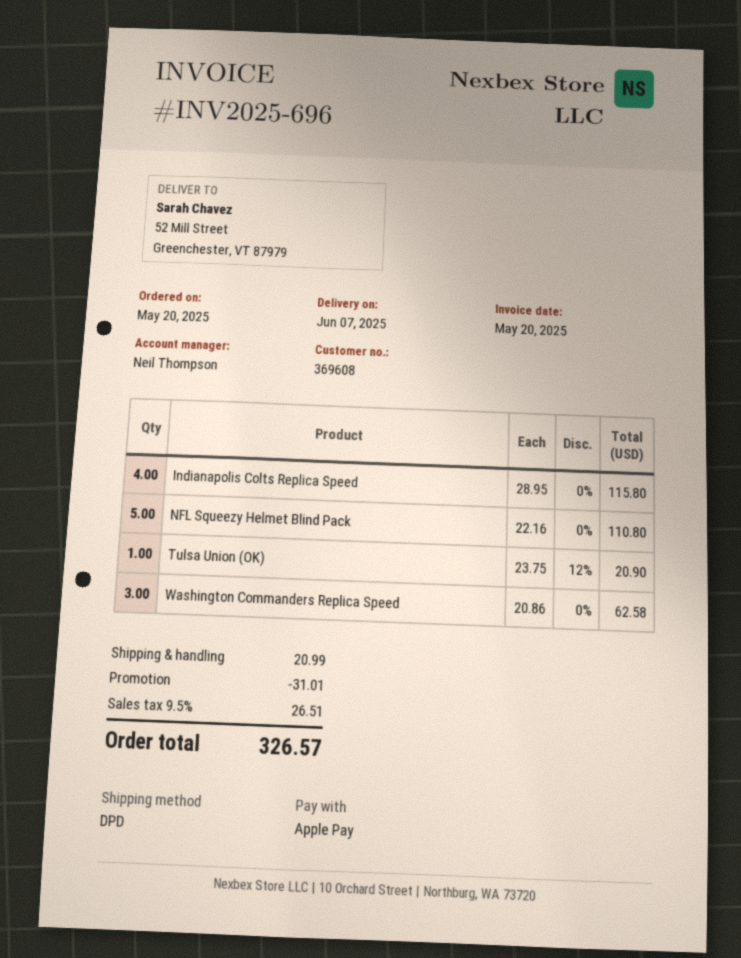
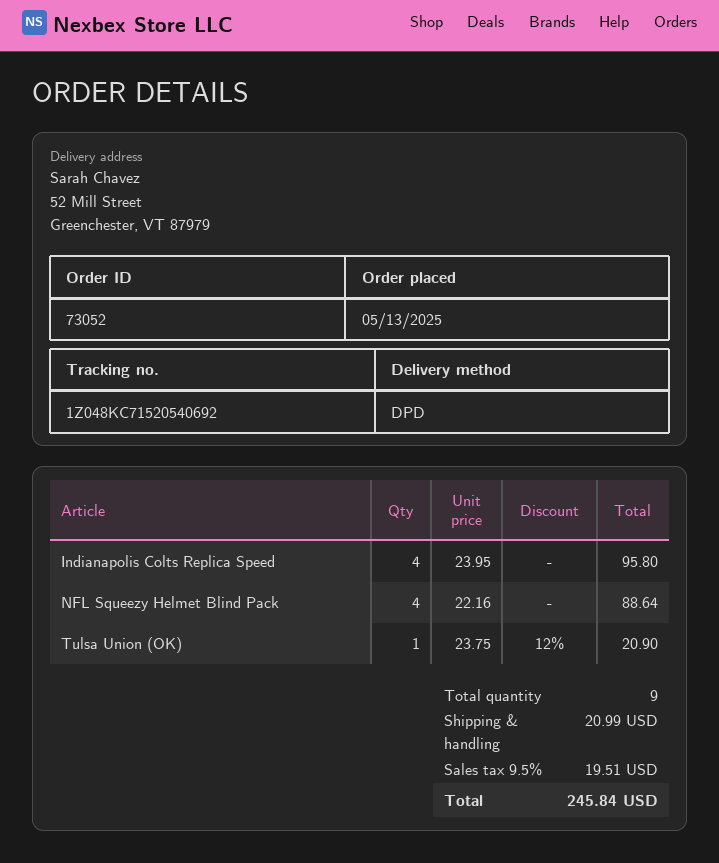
order date: 2025-05-20 -> 2025-05-13
Indianapolis Colts Replica Speed: 4 x 28.95 = 115.80 -> 4 x 23.95 = 95.80
NFL Squeezy Helmet Blind Pack: 5 x 22.16 = 110.80 -> 4 x 22.16 = 88.64
Washington Commanders Replica Speed: 3 x 20.86 = 62.58 -> none
discount: 31.01 -> none
tax: 9.5% = 26.51 -> 9.5% = 19.51
total: 326.57 -> 245.84

